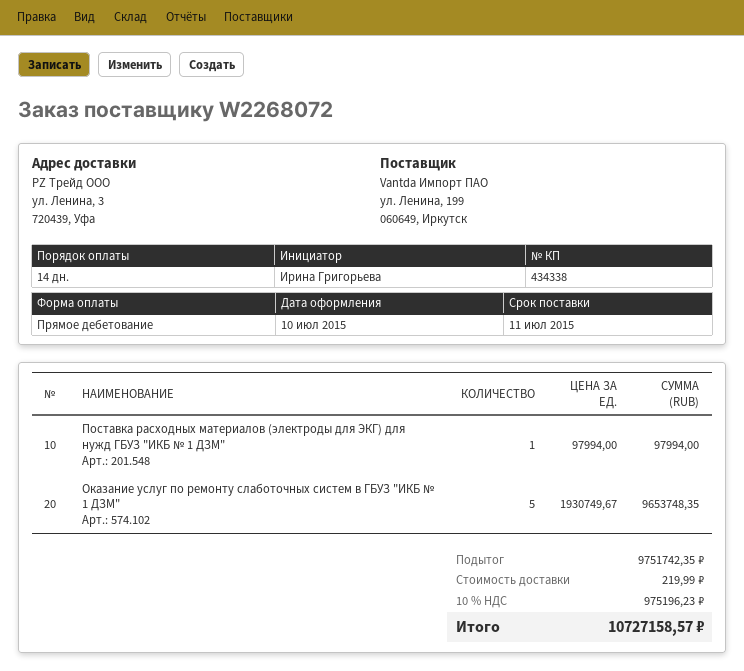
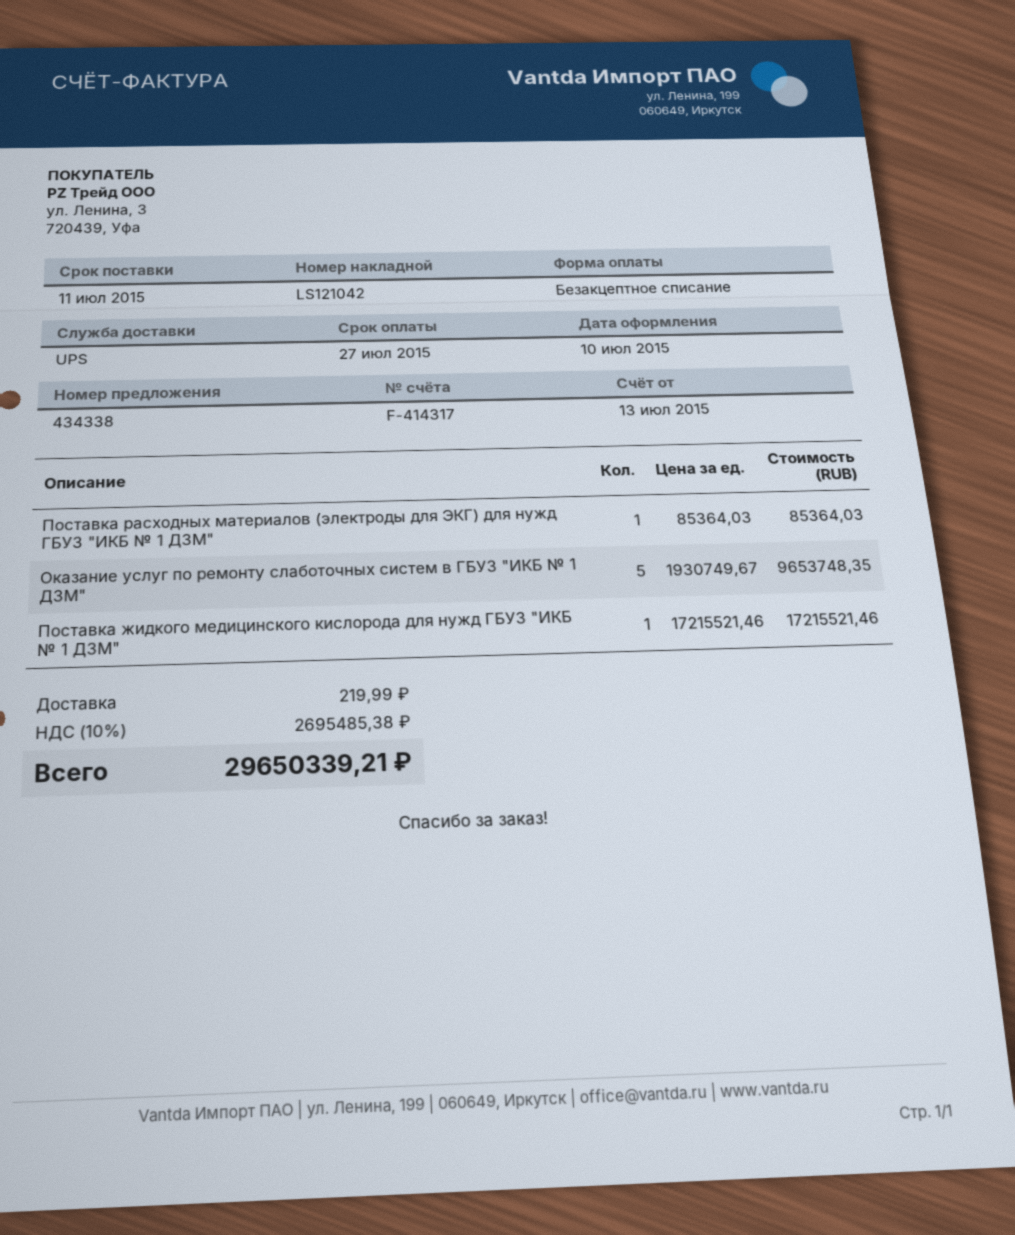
Поставка расходных материалов (электроды для ЭКГ) для нужд ГБУЗ "ИКБ № 1 ДЗМ": 1 x 97994.00 = 97994.00 -> 1 x 85364.03 = 85364.03
Поставка жидкого медицинского кислорода для нужд ГБУЗ "ИКБ № 1 ДЗМ": none -> 1 x 17215521.46 = 17215521.46
tax: 10% = 975196.23 -> 10% = 2695485.38
total: 10727158.57 -> 29650339.21

